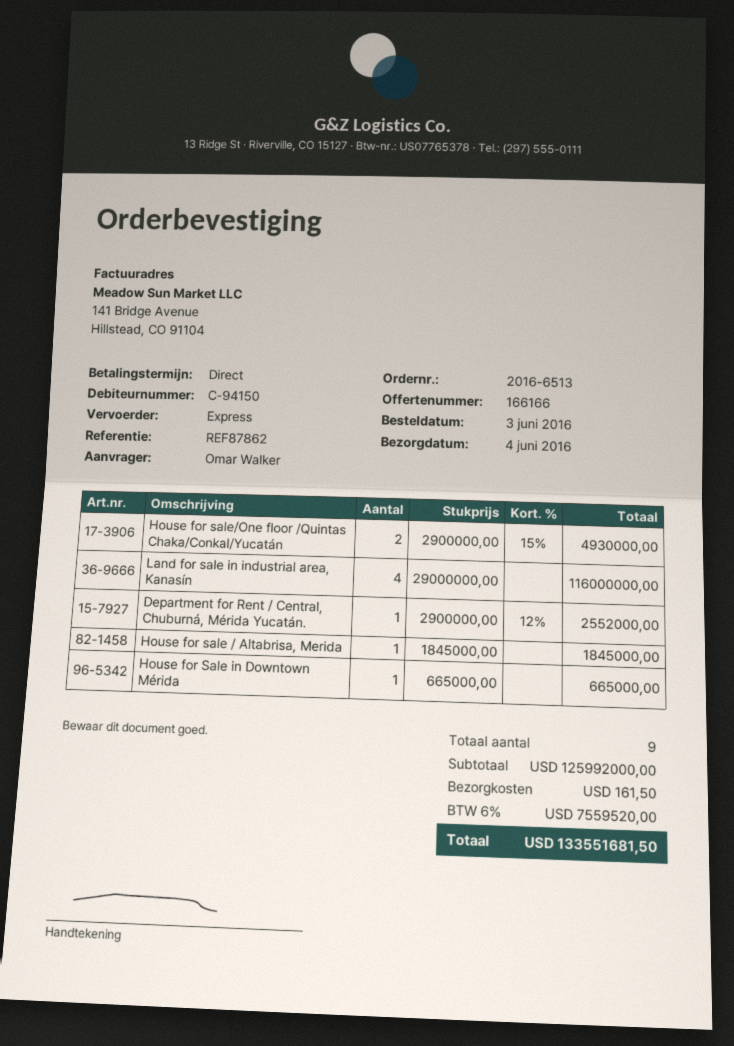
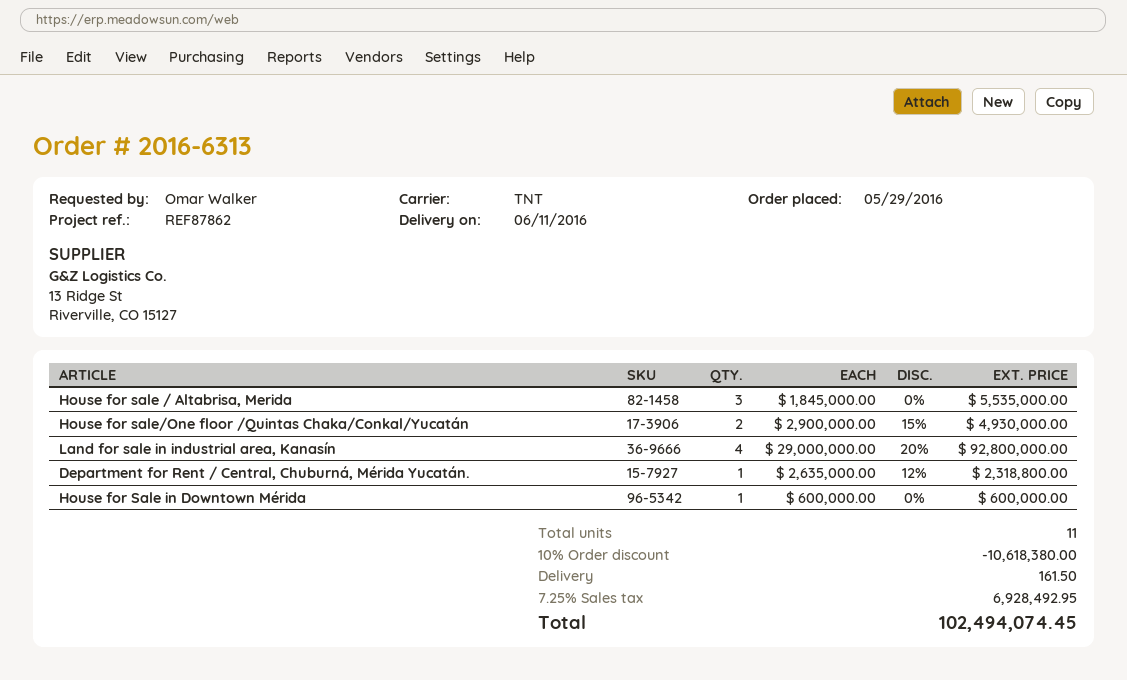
order number: 2016-6513 -> 2016-6313
order date: 2016-06-03 -> 2016-05-29
delivery date: 2016-06-04 -> 2016-06-11
shipping method: express -> TNT
Land for sale in industrial area, Kanasín: 4 x 29000000.00 = 116000000.00 -> 4 x 29000000.00 - 20% = 92800000.00
Department for Rent / Central, Chuburná, Mérida Yucatán.: 1 x 2900000.00 - 12% = 2552000.00 -> 1 x 2635000.00 - 12% = 2318800.00
House for sale / Altabrisa, Merida: 1 x 1845000.00 = 1845000.00 -> 3 x 1845000.00 = 5535000.00
House for Sale in Downtown Mérida: 1 x 665000.00 = 665000.00 -> 1 x 600000.00 = 600000.00
total quantity: 9 -> 11
discount: none -> 10% = 10618380.00
tax: 6% = 7559520.00 -> 7.25% = 6928492.95
total: 133551681.50 -> 102494074.45

